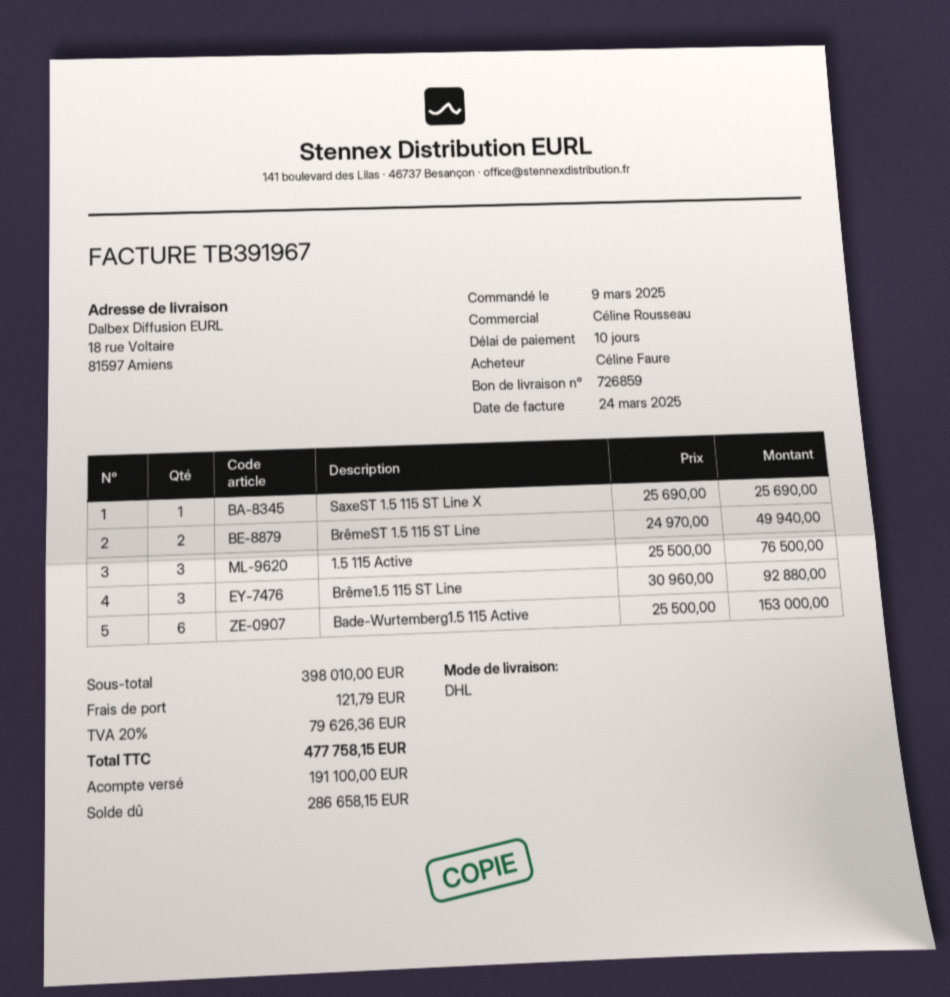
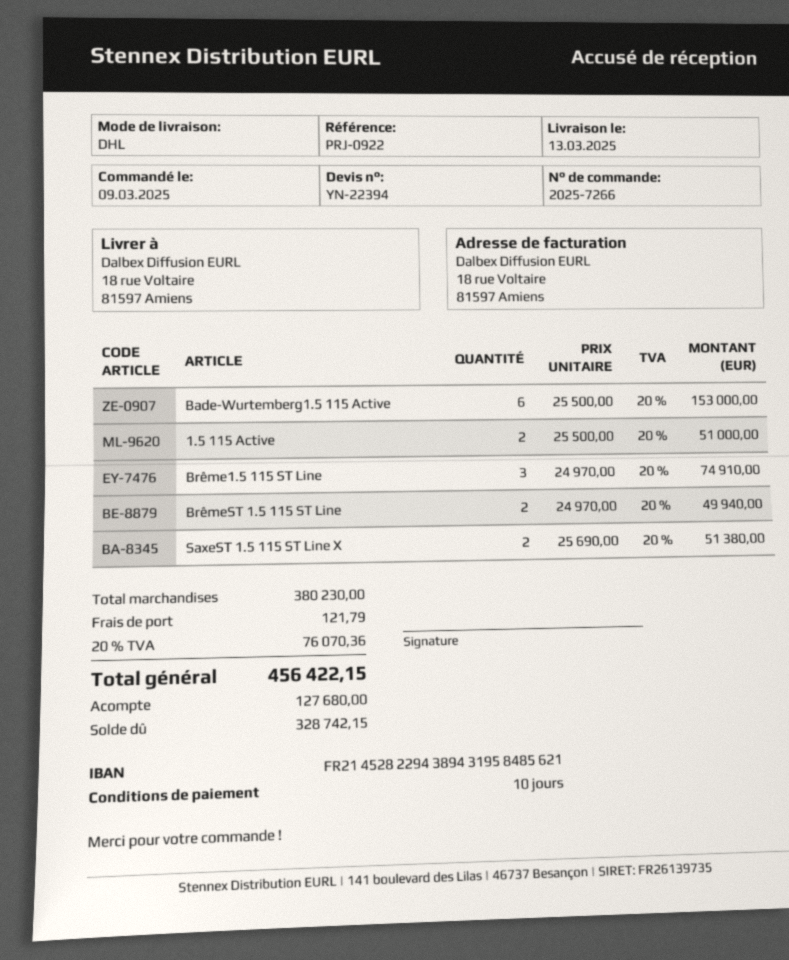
SaxeST 1.5 115 ST Line X: 1 x 25690.00 = 25690.00 -> 2 x 25690.00 = 51380.00
1.5 115 Active: 3 x 25500.00 = 76500.00 -> 2 x 25500.00 = 51000.00
Brême1.5 115 ST Line: 3 x 30960.00 = 92880.00 -> 3 x 24970.00 = 74910.00
subtotal: 398010.00 -> 380230.00
tax: 20% = 79626.36 -> 20% = 76070.36
total: 477758.15 -> 456422.15
deposit: 191100.00 -> 127680.00
balance: 286658.15 -> 328742.15

